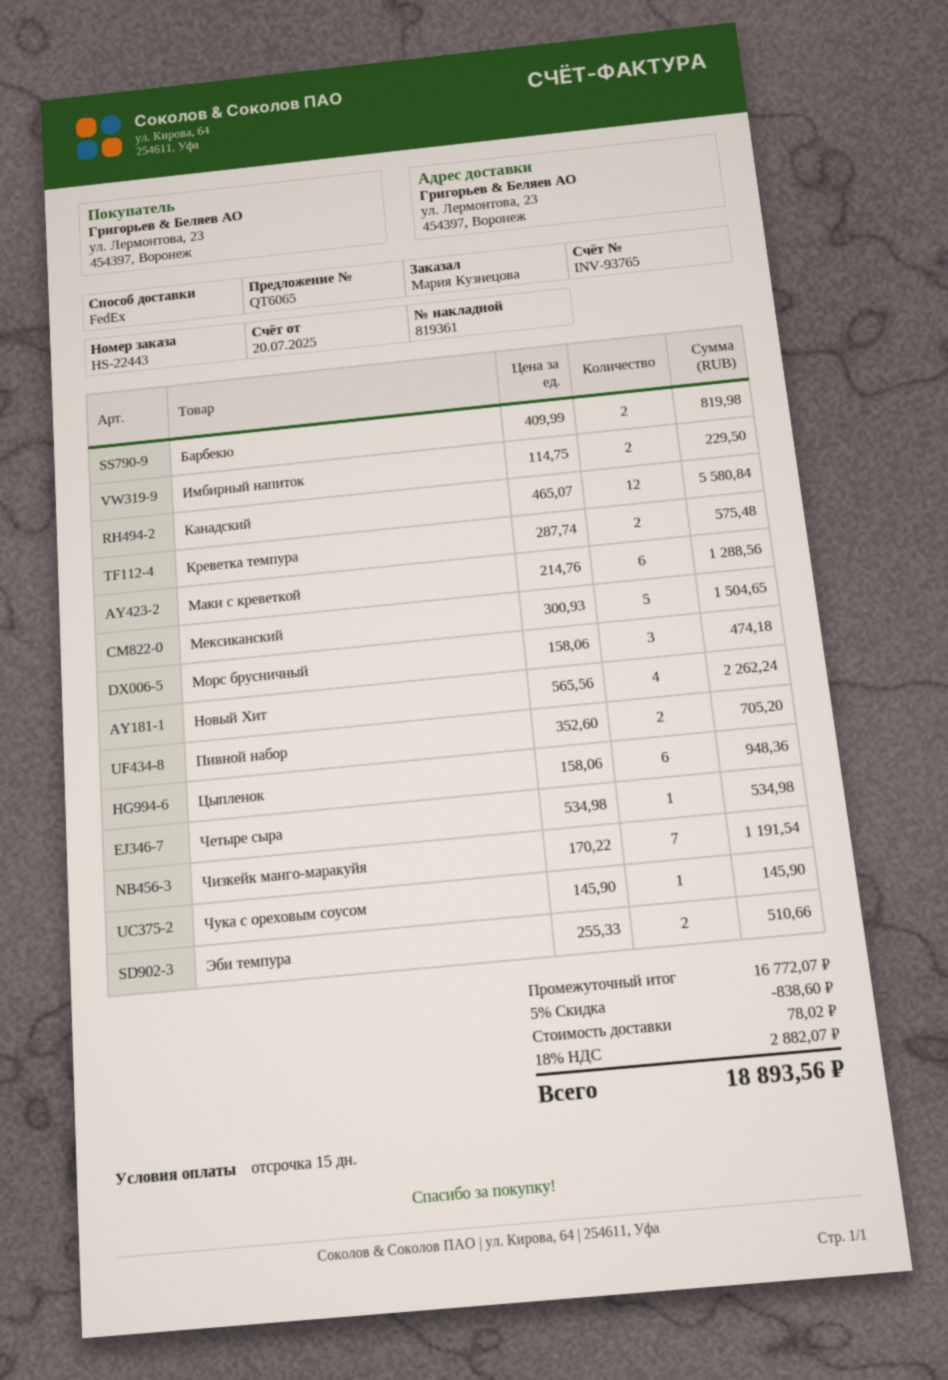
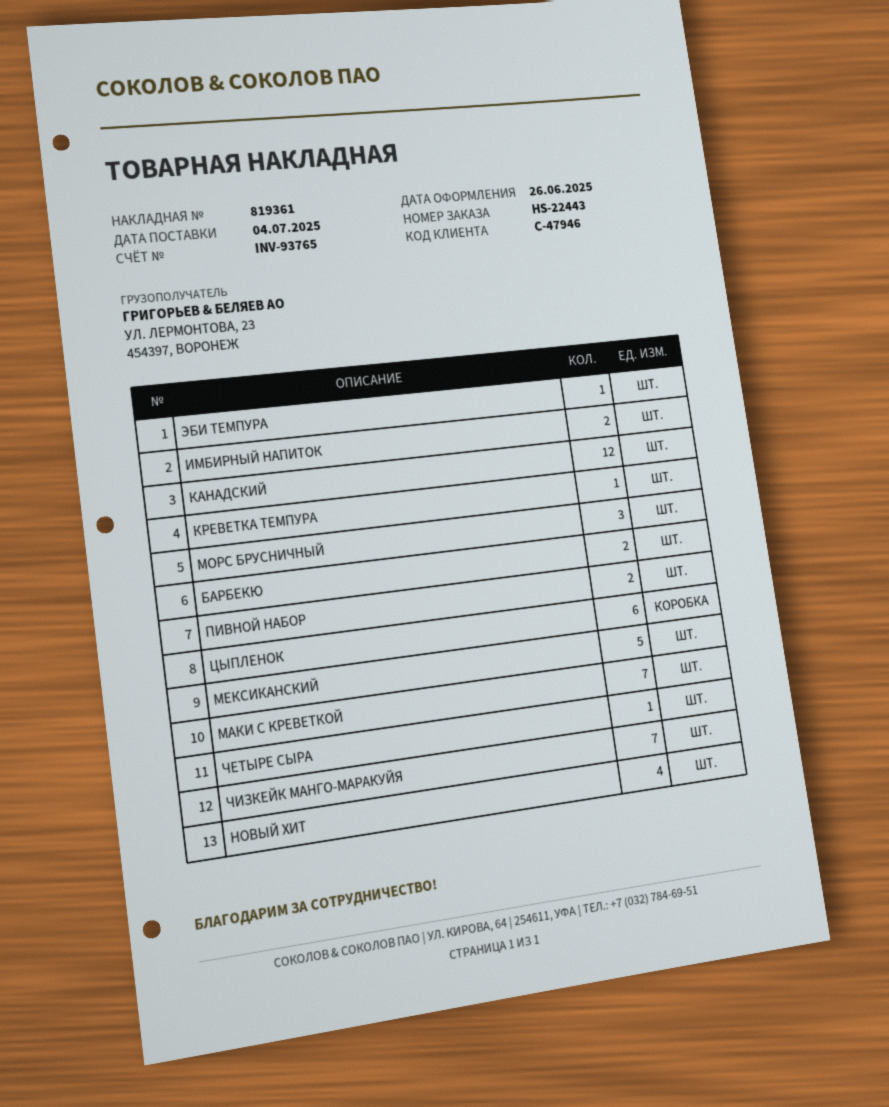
Креветка темпура: 2 -> 1
Маки с креветкой: 6 -> 7
Чука с ореховым соусом: 1 -> none
Эби темпура: 2 -> 1

